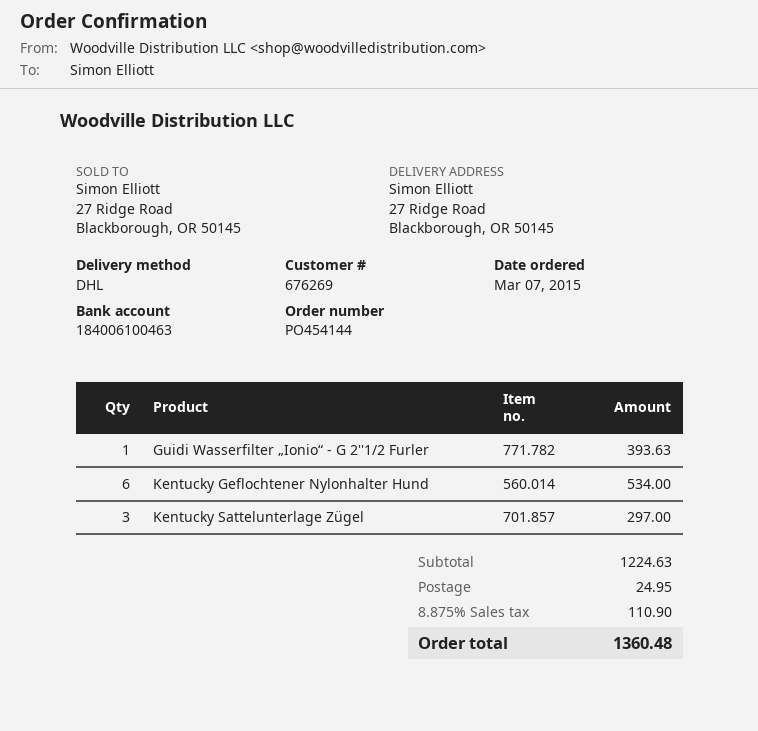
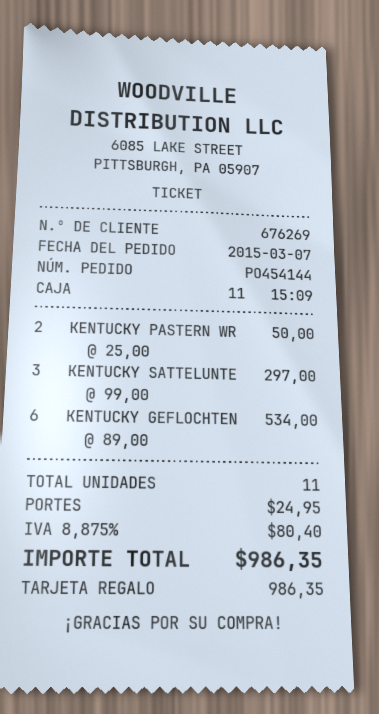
Guidi Wasserfilter „Ionio“ - G 2''1/2 Furler: 1 for 393.63 -> none
KENTUCKY PASTERN WR: none -> 2 for 50.00
tax: 8.875% = 110.90 -> 8.875% = 80.40
total: 1360.48 -> 986.35

